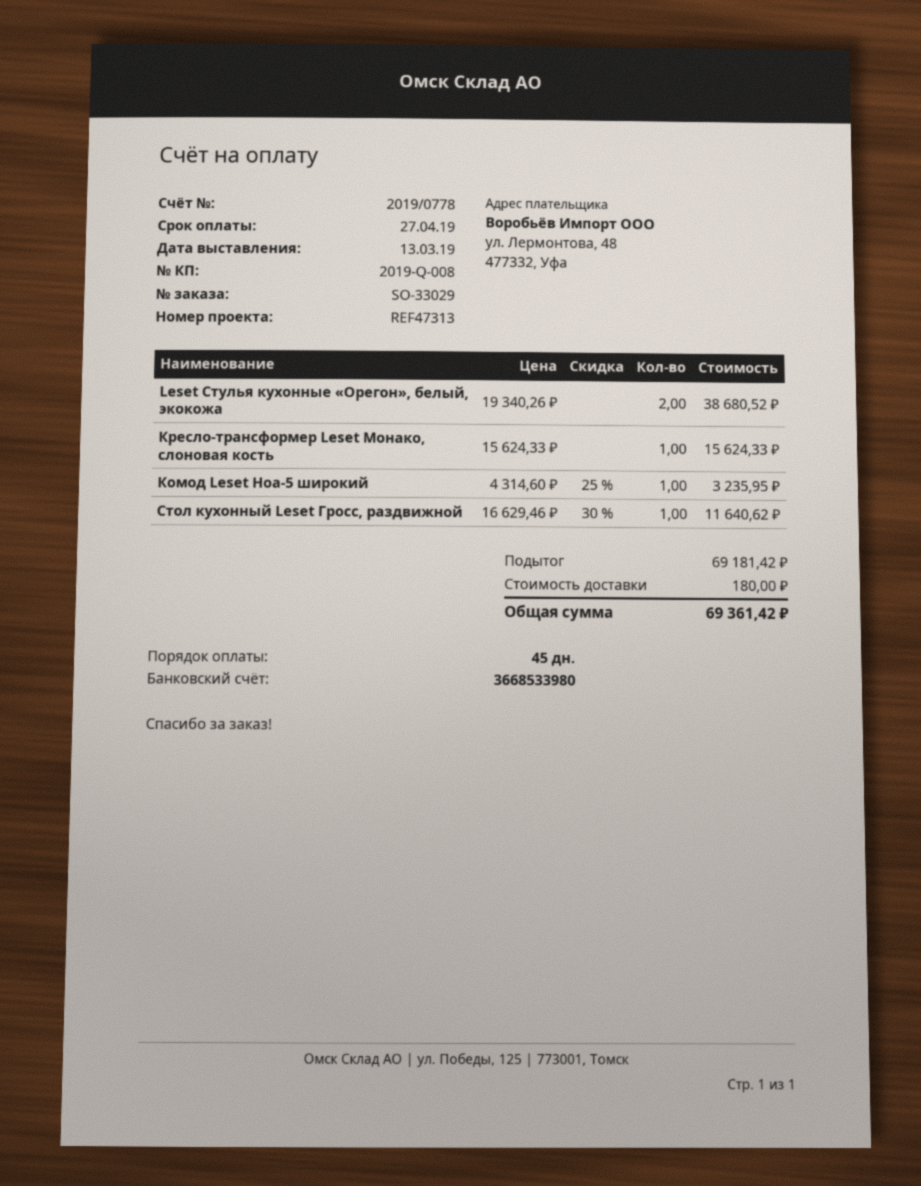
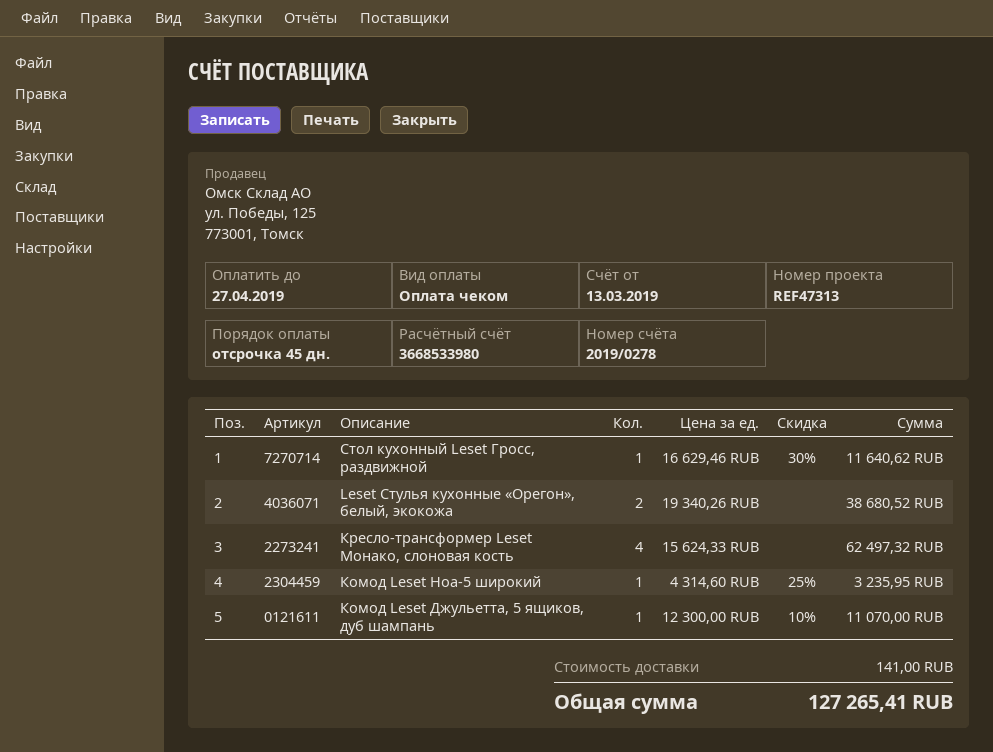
invoice number: 2019/0778 -> 2019/0278
Кресло-трансформер Leset Монако, слоновая кость: 1 x 15624.33 = 15624.33 -> 4 x 15624.33 = 62497.32
Комод Leset Джульетта, 5 ящиков, дуб шампань: none -> 1 x 12300.00 - 10% = 11070.00
shipping: 180.00 -> 141.00
total: 69361.42 -> 127265.41

